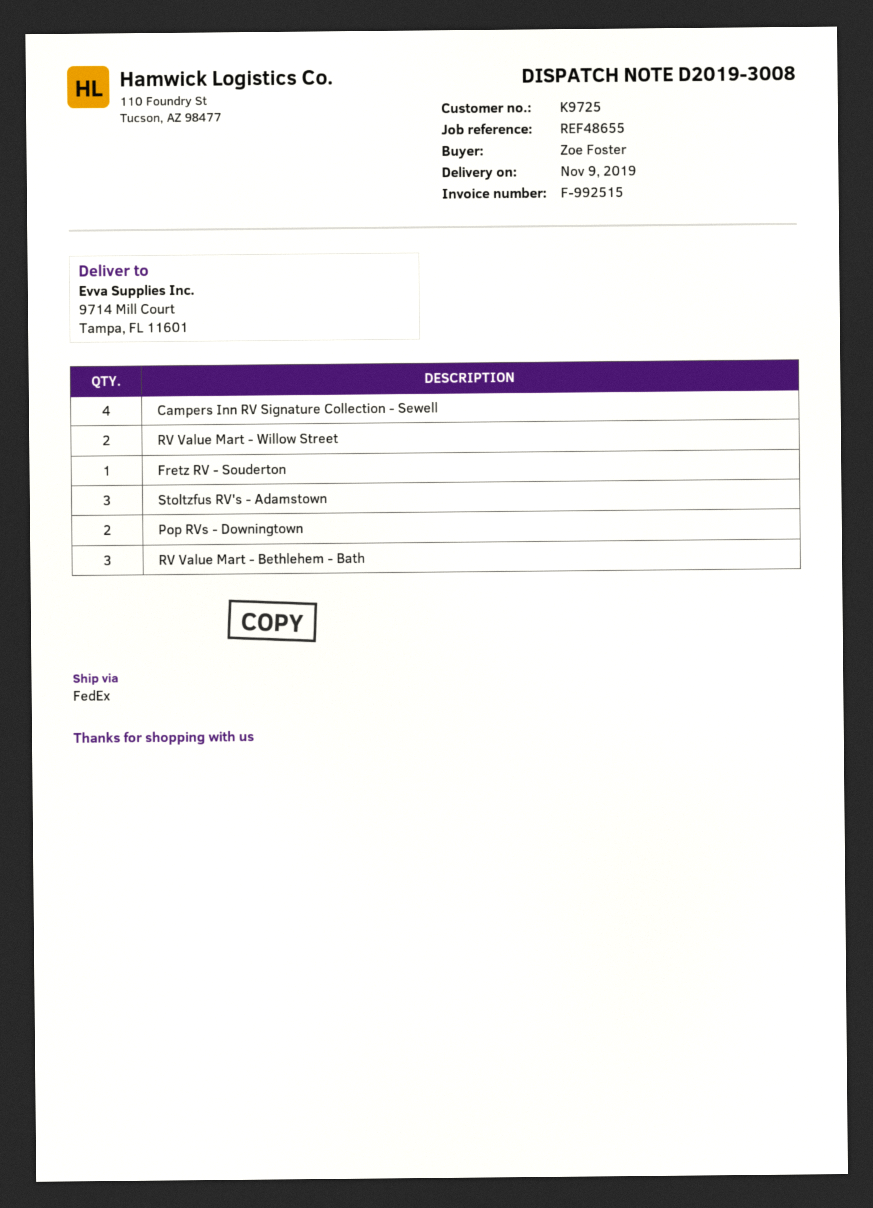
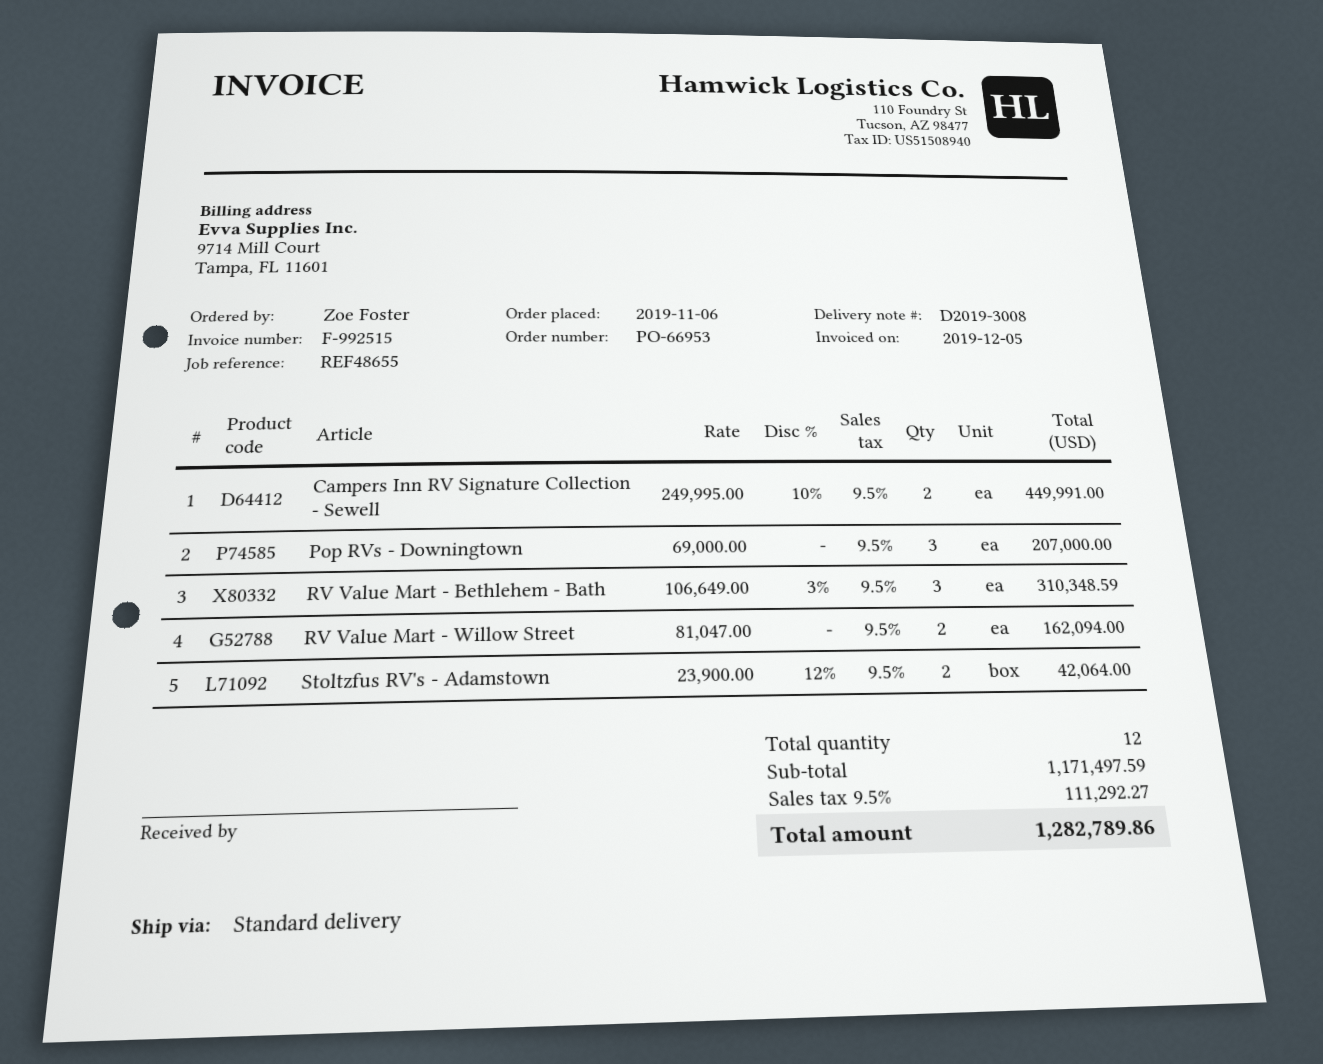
shipping method: FedEx -> standard
Campers Inn RV Signature Collection - Sewell: 4 -> 2
Fretz RV - Souderton: 1 -> none
Stoltzfus RV's - Adamstown: 3 -> 2
Pop RVs - Downingtown: 2 -> 3

